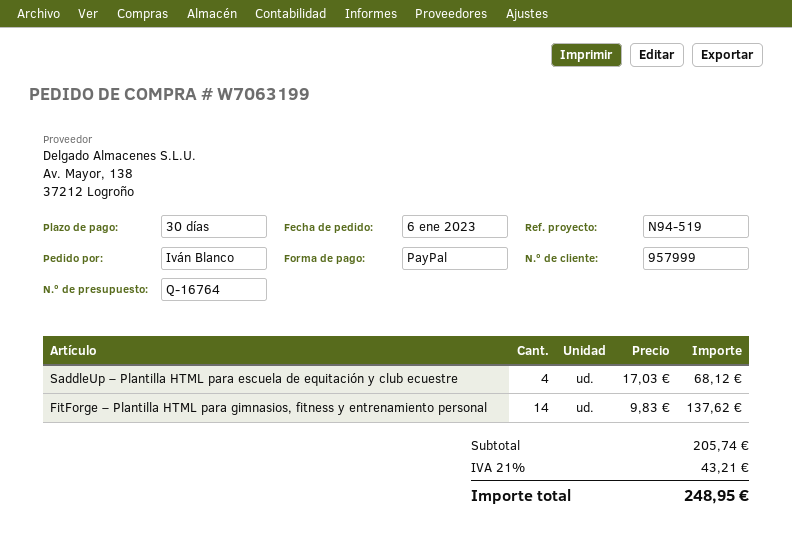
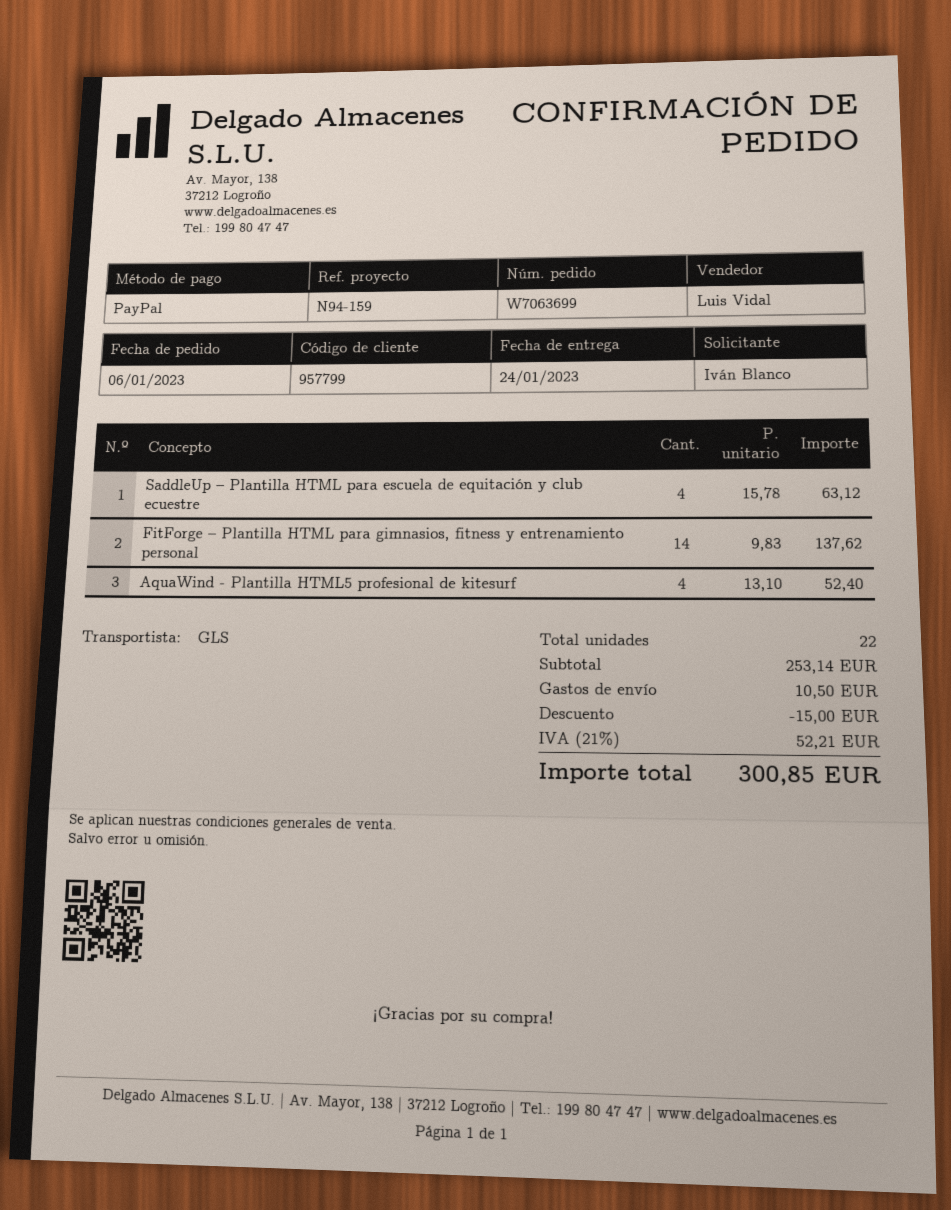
order number: W7063199 -> W7063699
customer number: 957999 -> 957799
reference: N94-519 -> N94-159
SaddleUp – Plantilla HTML para escuela de equitación y club ecuestre: 4 x 17.03 = 68.12 -> 4 x 15.78 = 63.12
AquaWind - Plantilla HTML5 profesional de kitesurf: none -> 4 x 13.10 = 52.40
subtotal: 205.74 -> 253.14
discount: none -> 15.00
shipping: none -> 10.50
tax: 21% = 43.21 -> 21% = 52.21
total: 248.95 -> 300.85

